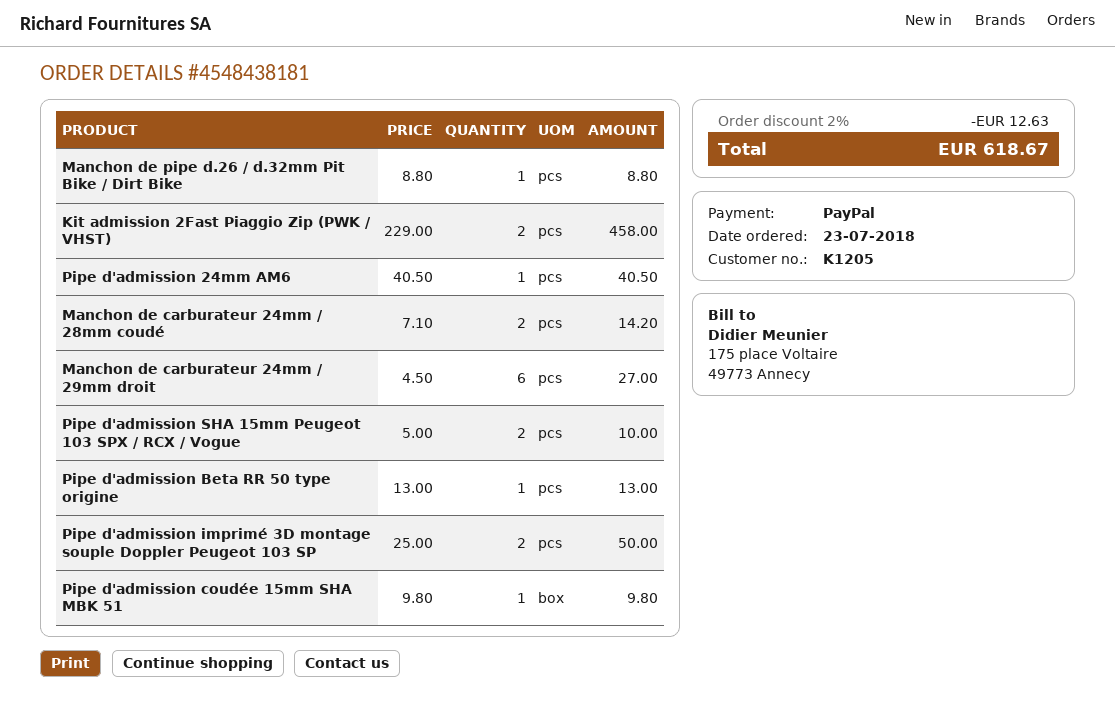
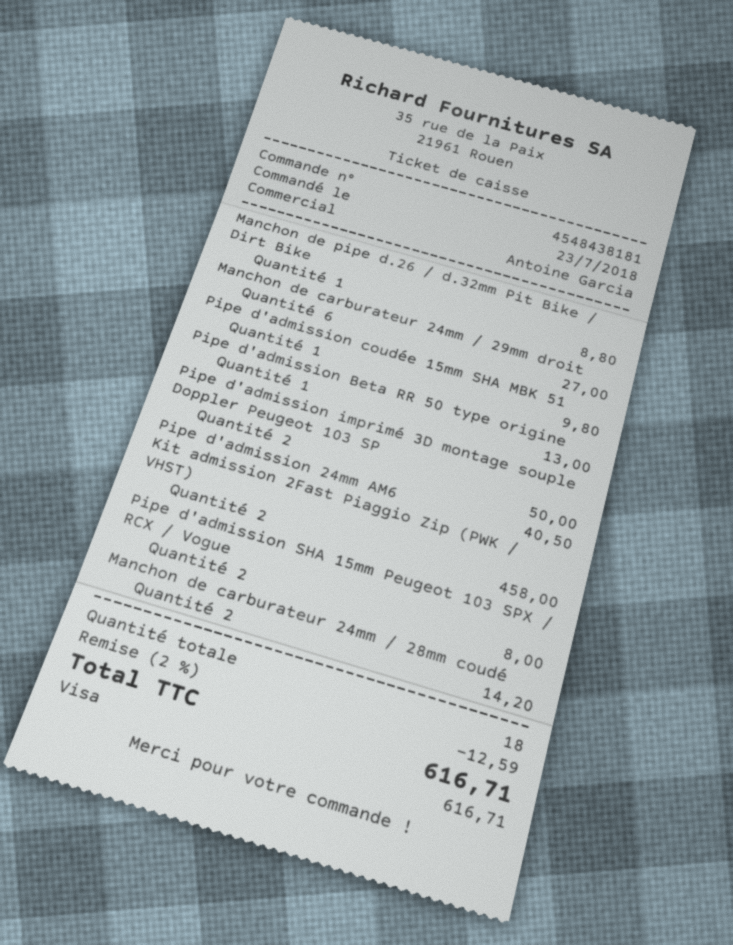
payment method: PayPal -> Visa
Pipe d'admission SHA 15mm Peugeot 103 SPX / RCX / Vogue: 2 for 10.00 -> 2 for 8.00
discount: 2% = 12.63 -> 2% = 12.59
total: 618.67 -> 616.71

